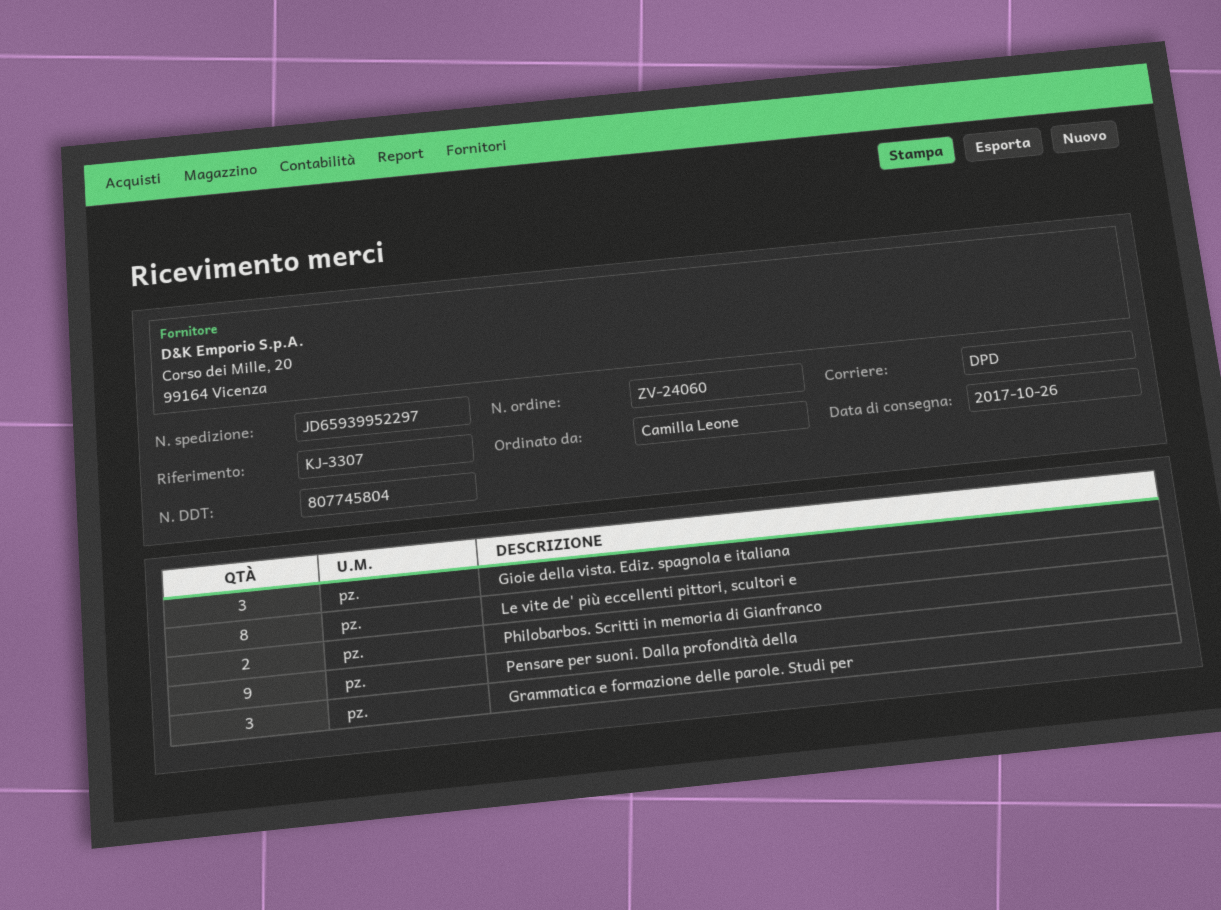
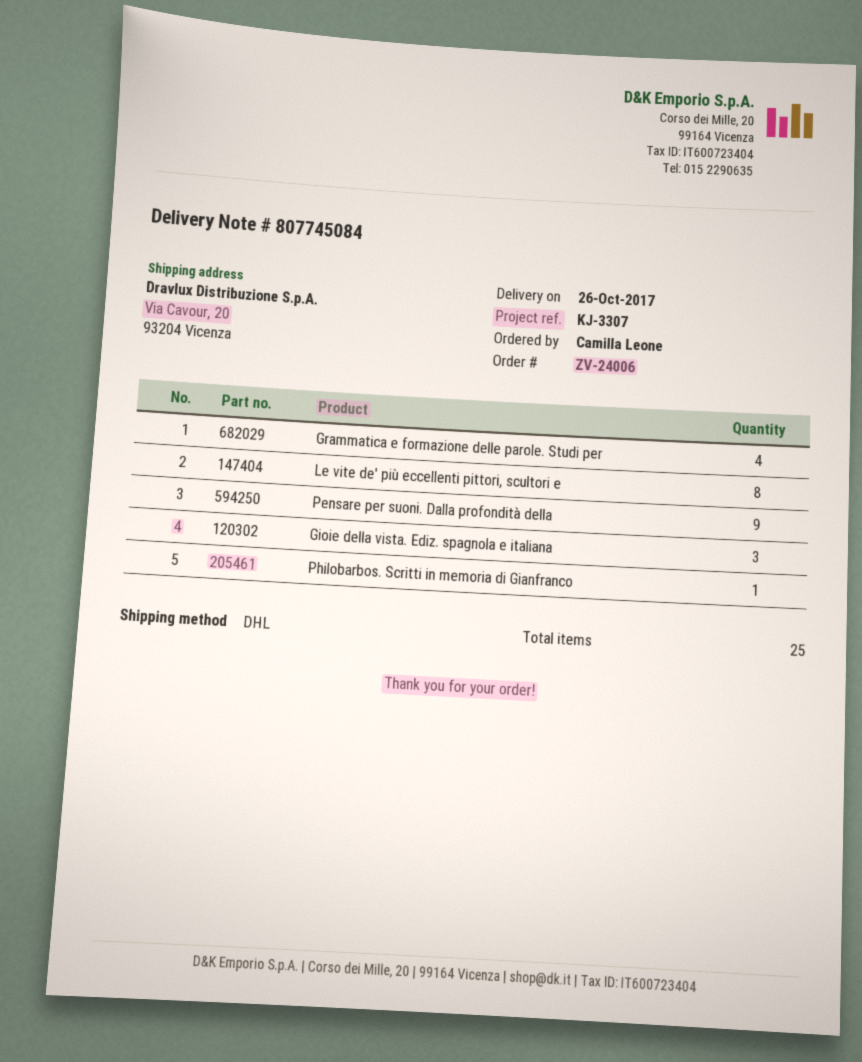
order number: ZV-24060 -> ZV-24006
delivery note number: 807745804 -> 807745084
shipping method: DPD -> DHL
Philobarbos. Scritti in memoria di Gianfranco: 2 -> 1
Grammatica e formazione delle parole. Studi per: 3 -> 4

